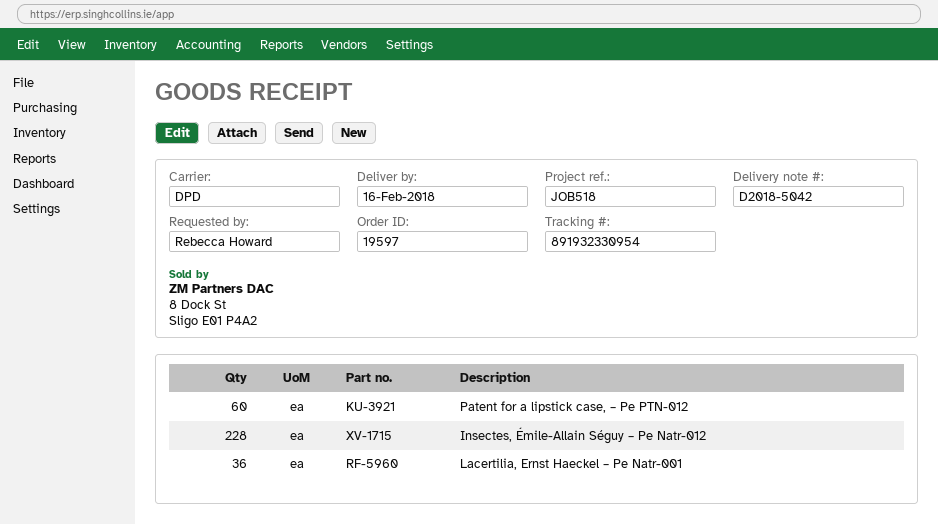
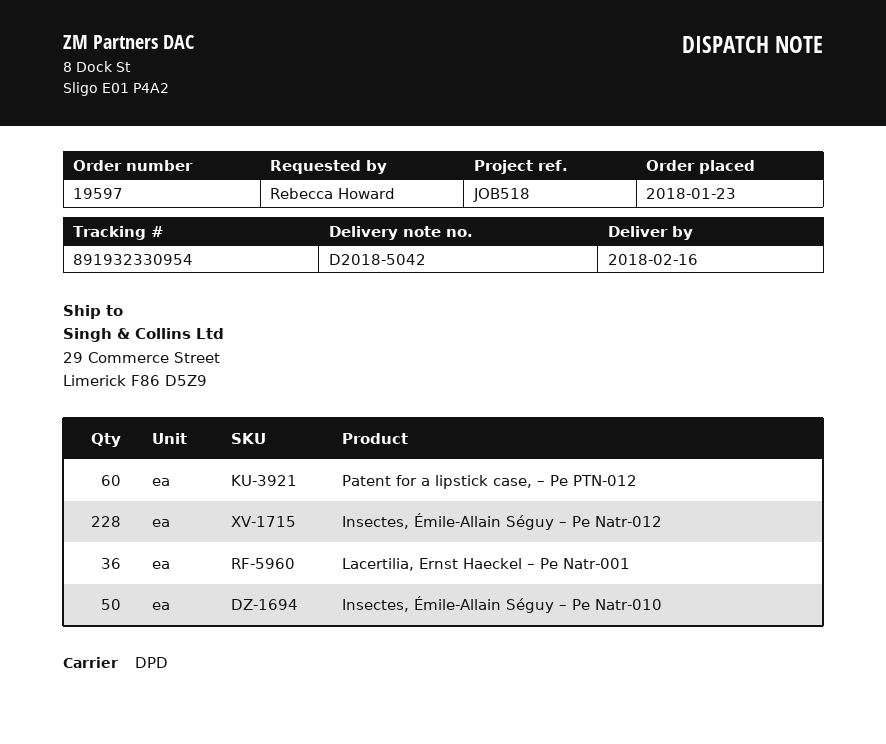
Insectes, Émile-Allain Séguy – Pe Natr-010: none -> 50

